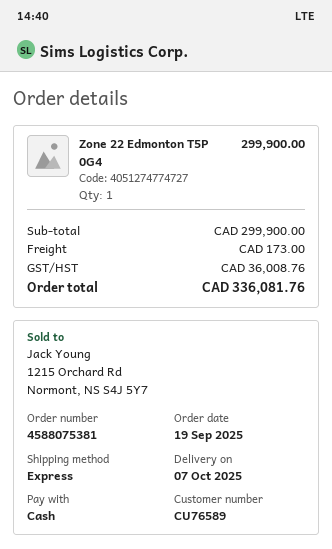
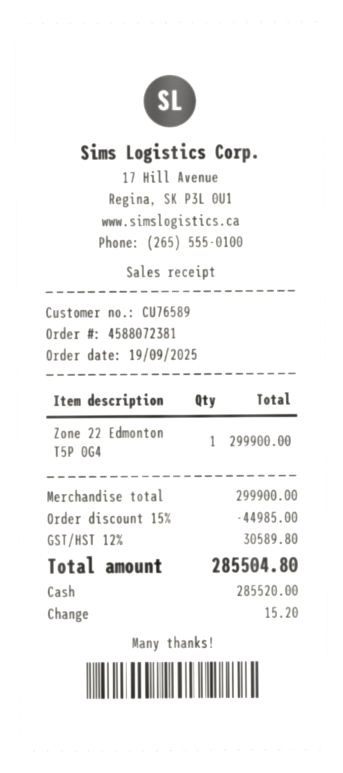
order number: 4588075381 -> 4588072381
discount: none -> 15% = 44985.00
shipping: 173.00 -> none
tax: 36008.76 -> 30589.80
total: 336081.76 -> 285504.80

